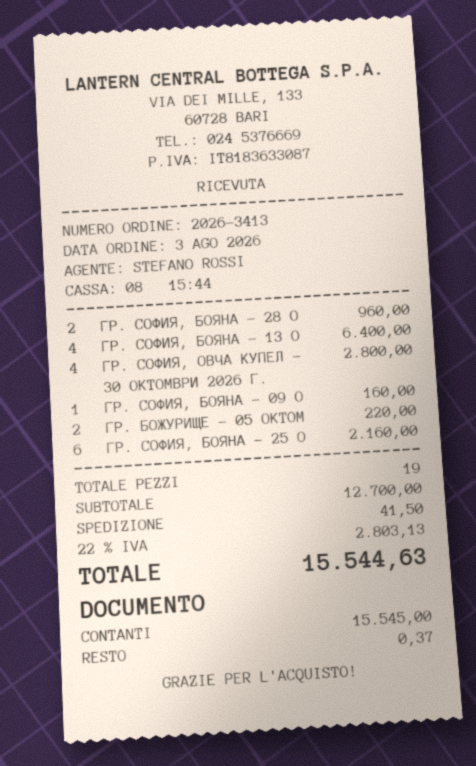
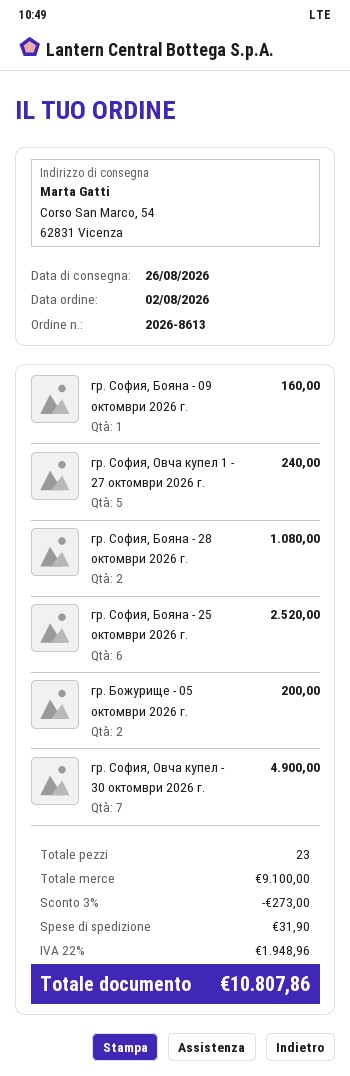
order number: 2026-3413 -> 2026-8613
order date: 2026-08-03 -> 2026-08-02
ГР. СОФИЯ, БОЯНА - 28 О: 2 for 960.00 -> 2 for 1080.00
ГР. СОФИЯ, БОЯНА - 13 О: 4 for 6400.00 -> none
ГР. СОФИЯ, ОВЧА КУПЕЛ - 30 ОКТОМВРИ 2026 Г.: 4 for 2800.00 -> 7 for 4900.00
ГР. БОЖУРИЩЕ - 05 ОКТОМ: 2 for 220.00 -> 2 for 200.00
ГР. СОФИЯ, БОЯНА - 25 О: 6 for 2160.00 -> 6 for 2520.00
гр. София, Овча купел 1 - 27 октомври 2026 г.: none -> 5 for 240.00
total quantity: 19 -> 23
subtotal: 12700.00 -> 9100.00
discount: none -> 3% = 273.00
shipping: 41.50 -> 31.90
tax: 22% = 2803.13 -> 22% = 1948.96
total: 15544.63 -> 10807.86

